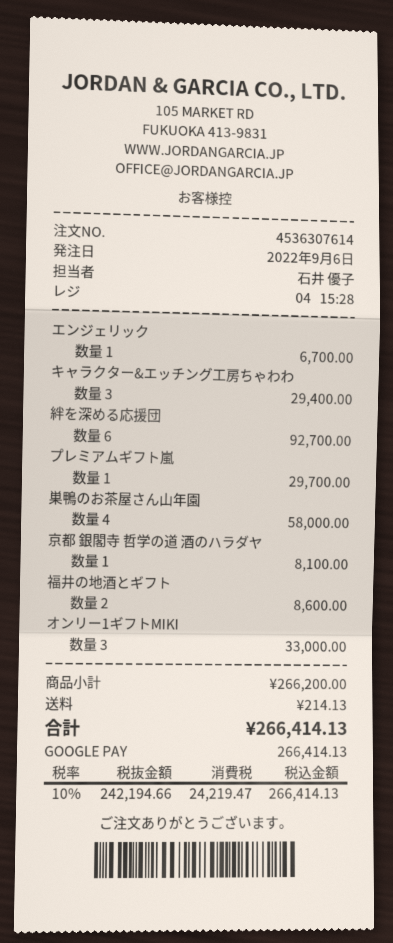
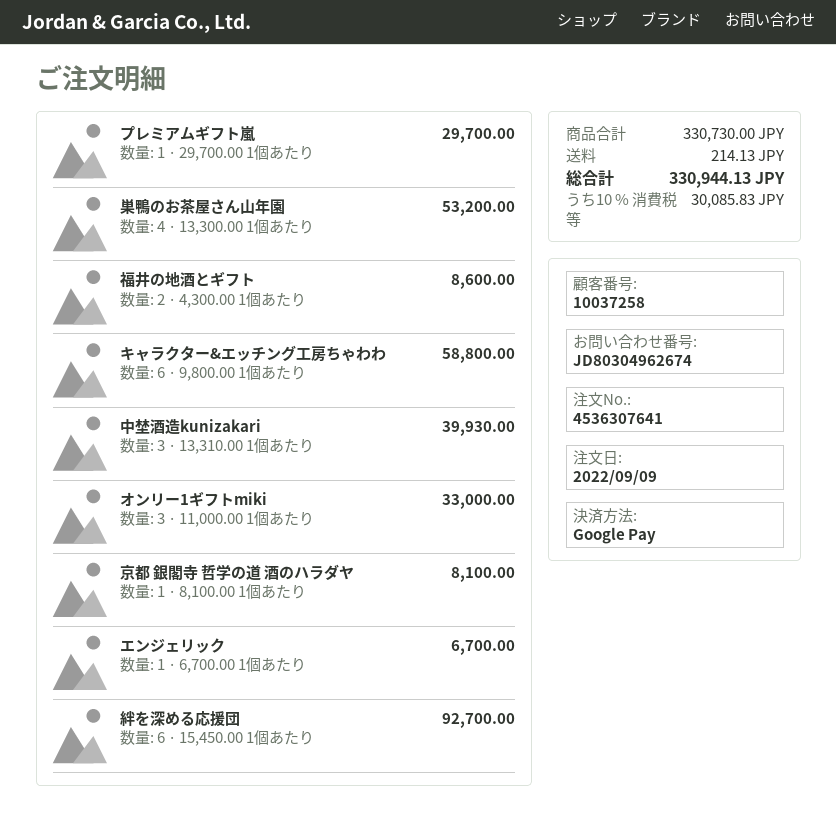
order number: 4536307614 -> 4536307641
order date: 2022-09-06 -> 2022-09-09
キャラクター&エッチング工房ちゃわわ: 3 for 29400.00 -> 6 for 58800.00
巣鴨のお茶屋さん山年園: 4 for 58000.00 -> 4 for 53200.00
中埜酒造kunizakari: none -> 3 for 39930.00
subtotal: 266200.00 -> 330730.00
tax: 10% = 24219.47 -> 10% = 30085.83
total: 266414.13 -> 330944.13

